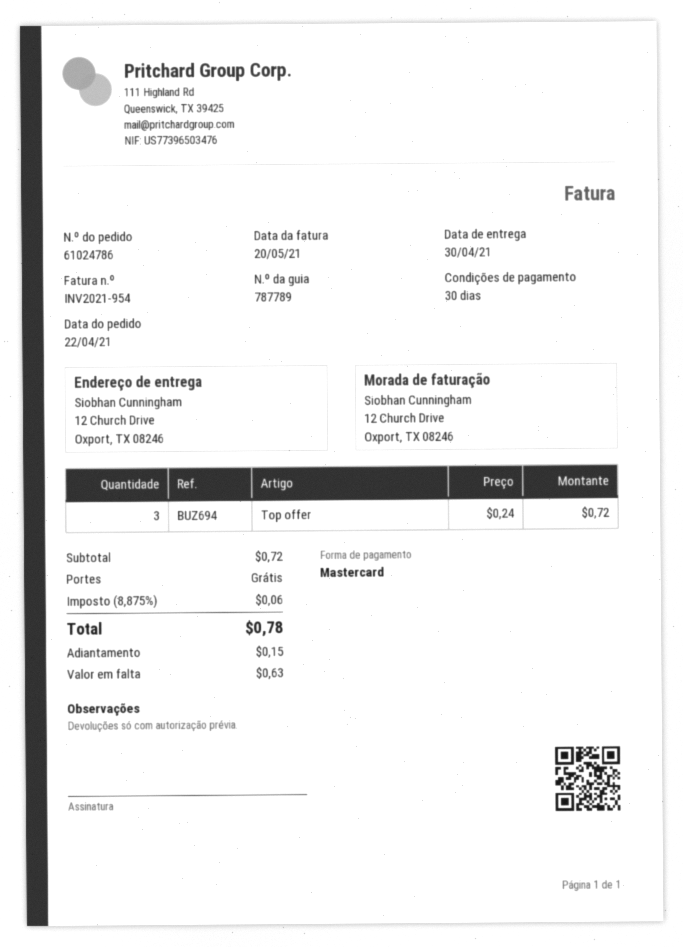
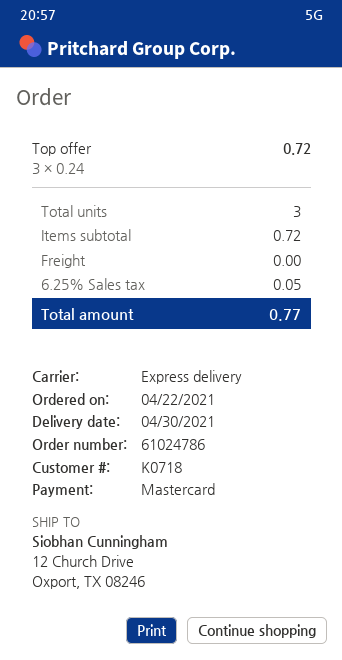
tax: 8.875% = 0.06 -> 6.25% = 0.05
total: 0.78 -> 0.77

